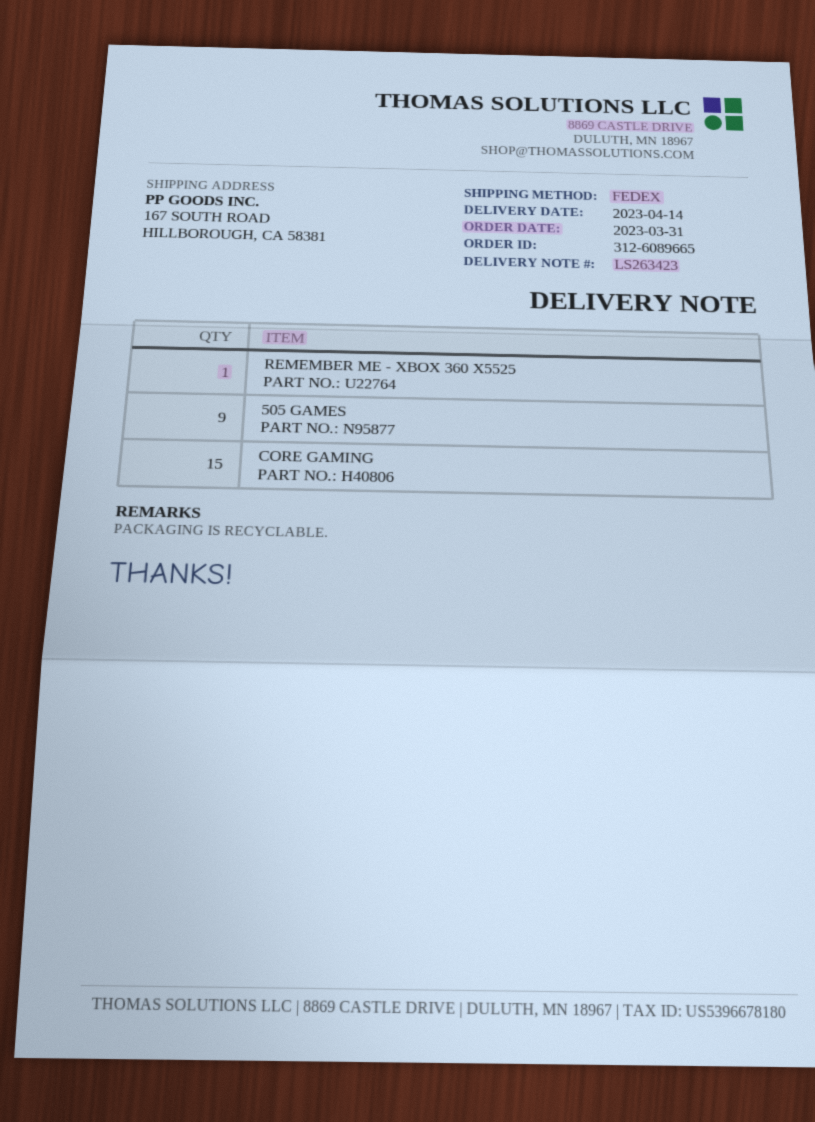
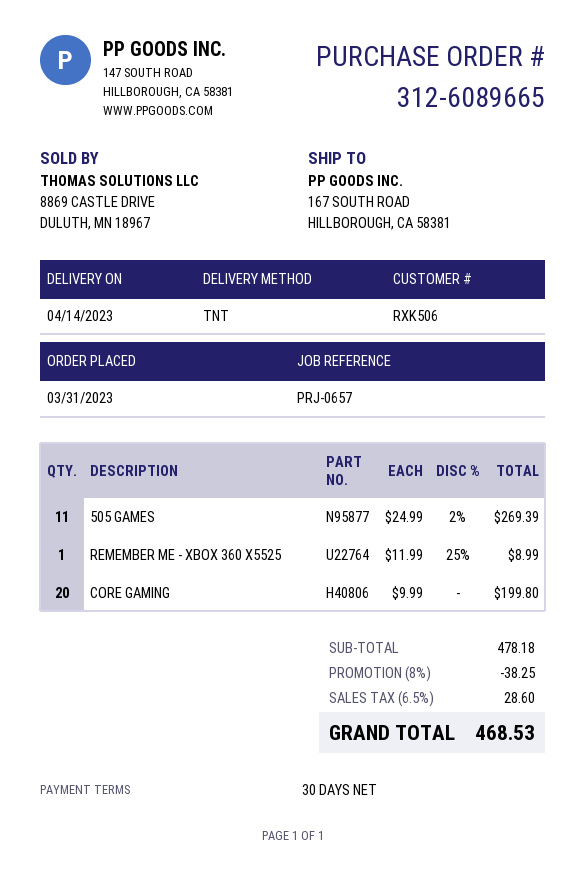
shipping method: FedEx -> TNT
505 GAMES: 9 -> 11
CORE GAMING: 15 -> 20

